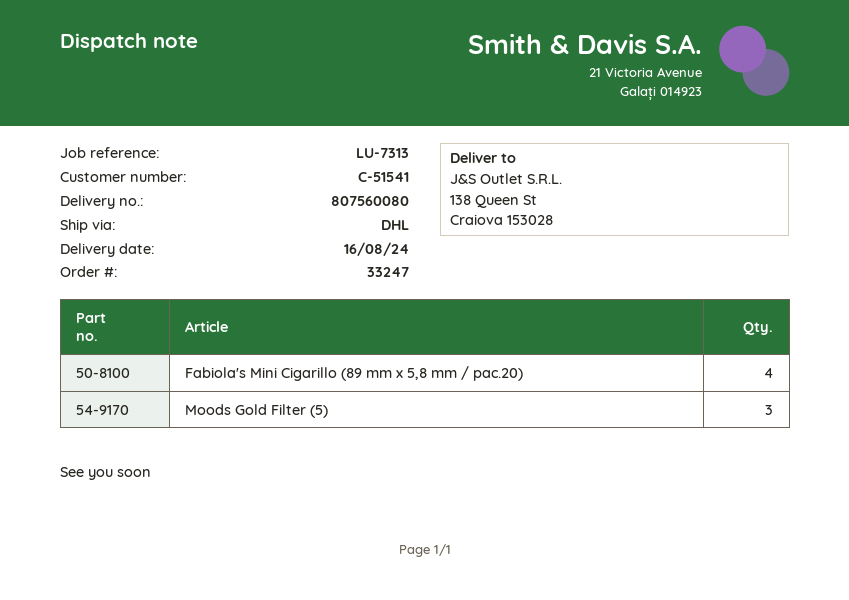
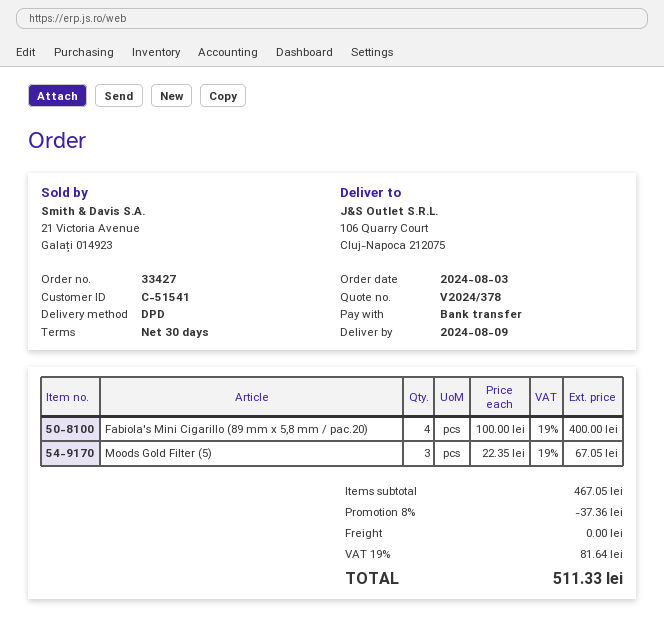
order number: 33247 -> 33427
delivery date: 2024-08-16 -> 2024-08-09
shipping method: DHL -> DPD
ship to: 138 Queen St, Craiova 153028 -> 106 Quarry Court, Cluj-Napoca 212075

